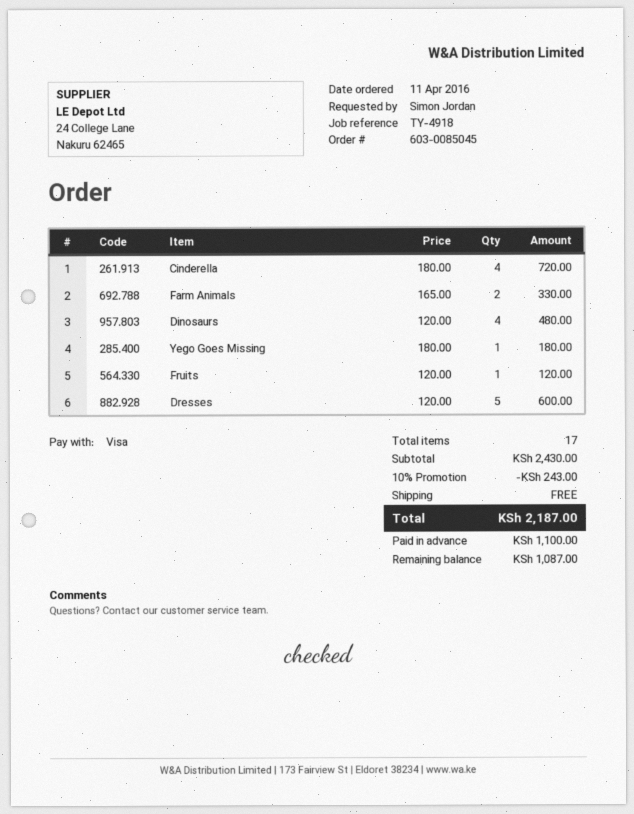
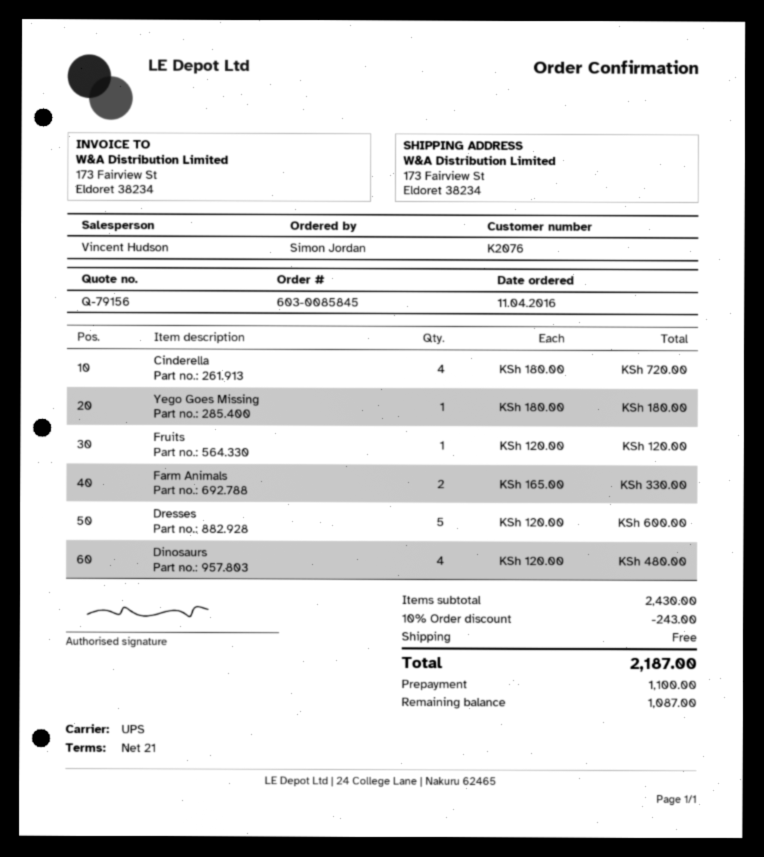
order number: 603-0085045 -> 603-0085845

